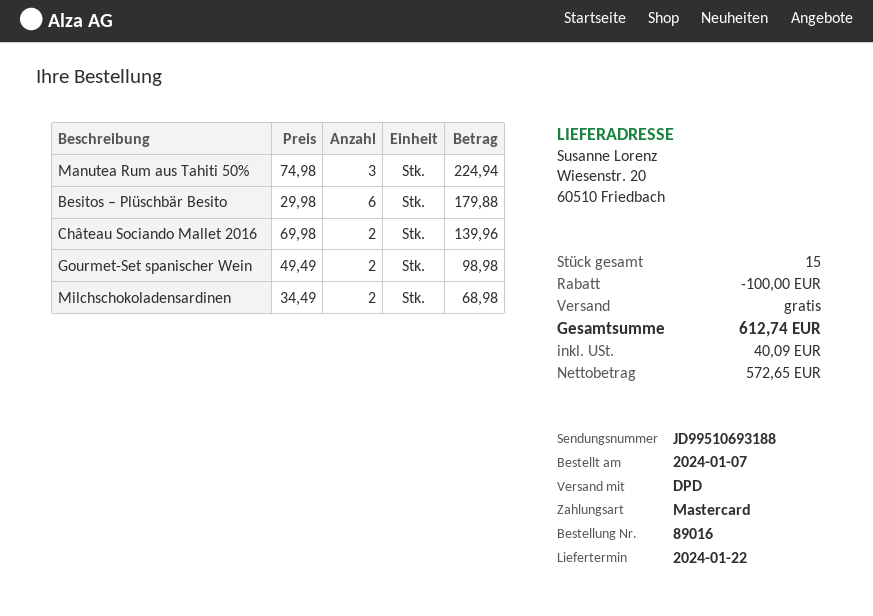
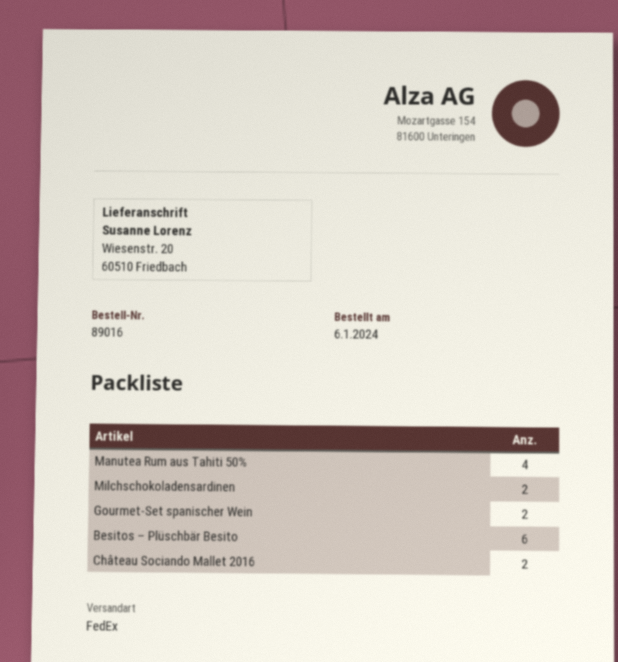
order date: 2024-01-07 -> 2024-01-06
shipping method: DPD -> FedEx
Manutea Rum aus Tahiti 50%: 3 -> 4

